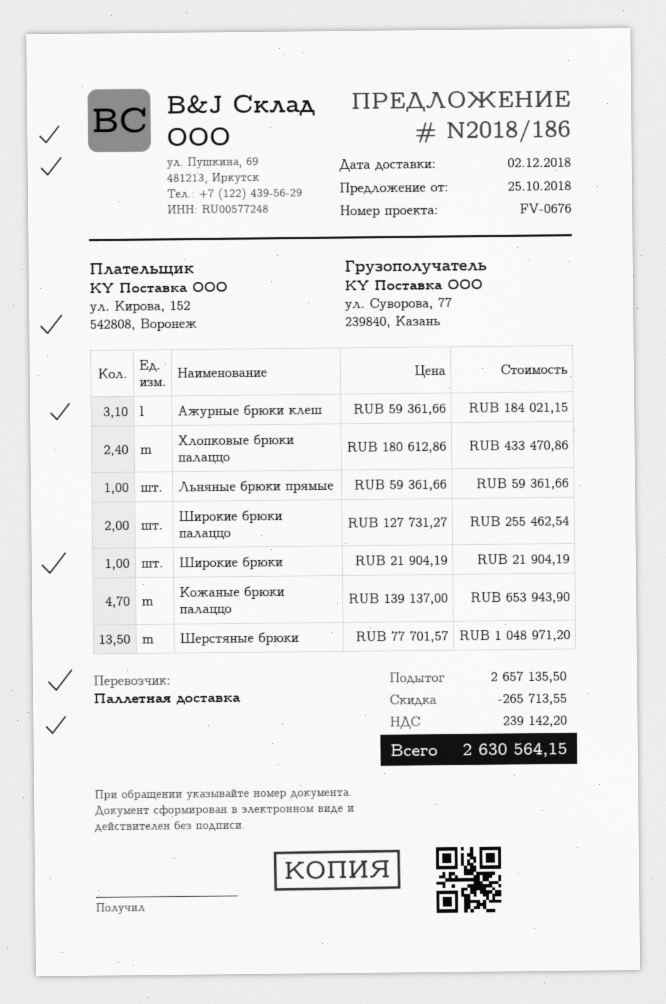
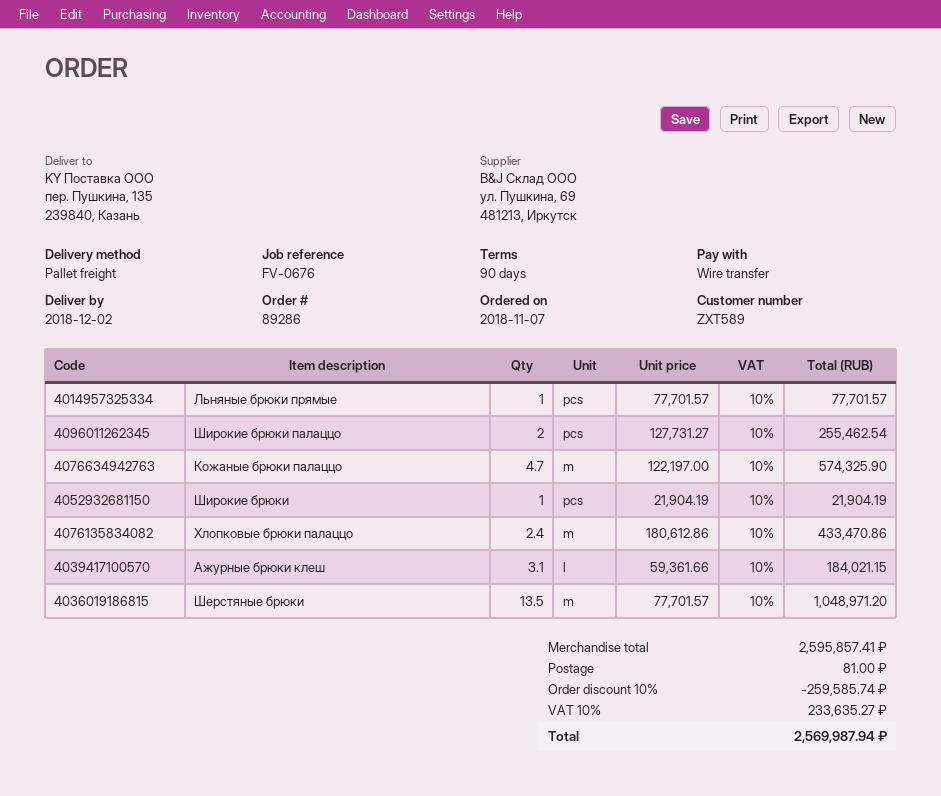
ship to: ул. Суворова, 77, 239840, Казань -> пер. Пушкина, 135, 239840, Казань
Льняные брюки прямые: 1 x 59361.66 = 59361.66 -> 1 x 77701.57 = 77701.57
Кожаные брюки палаццо: 4.7 x 139137.00 = 653943.90 -> 4.7 x 122197.00 = 574325.90
subtotal: 2657135.50 -> 2595857.41
discount: 265713.55 -> 259585.74
shipping: none -> 81.00
tax: 239142.20 -> 233635.27
total: 2630564.15 -> 2569987.94

